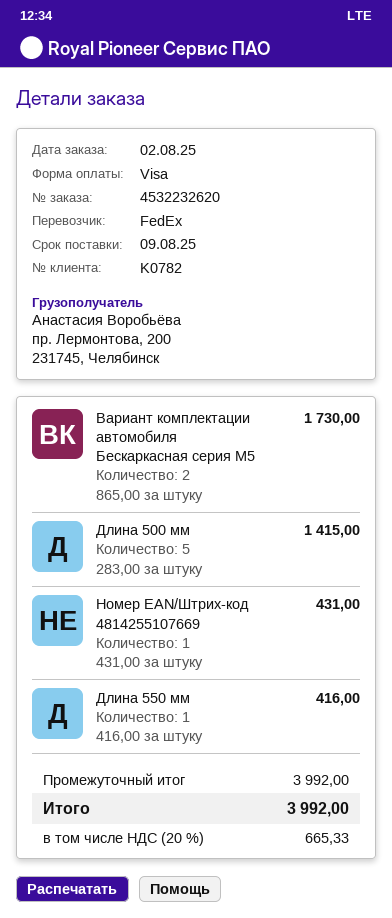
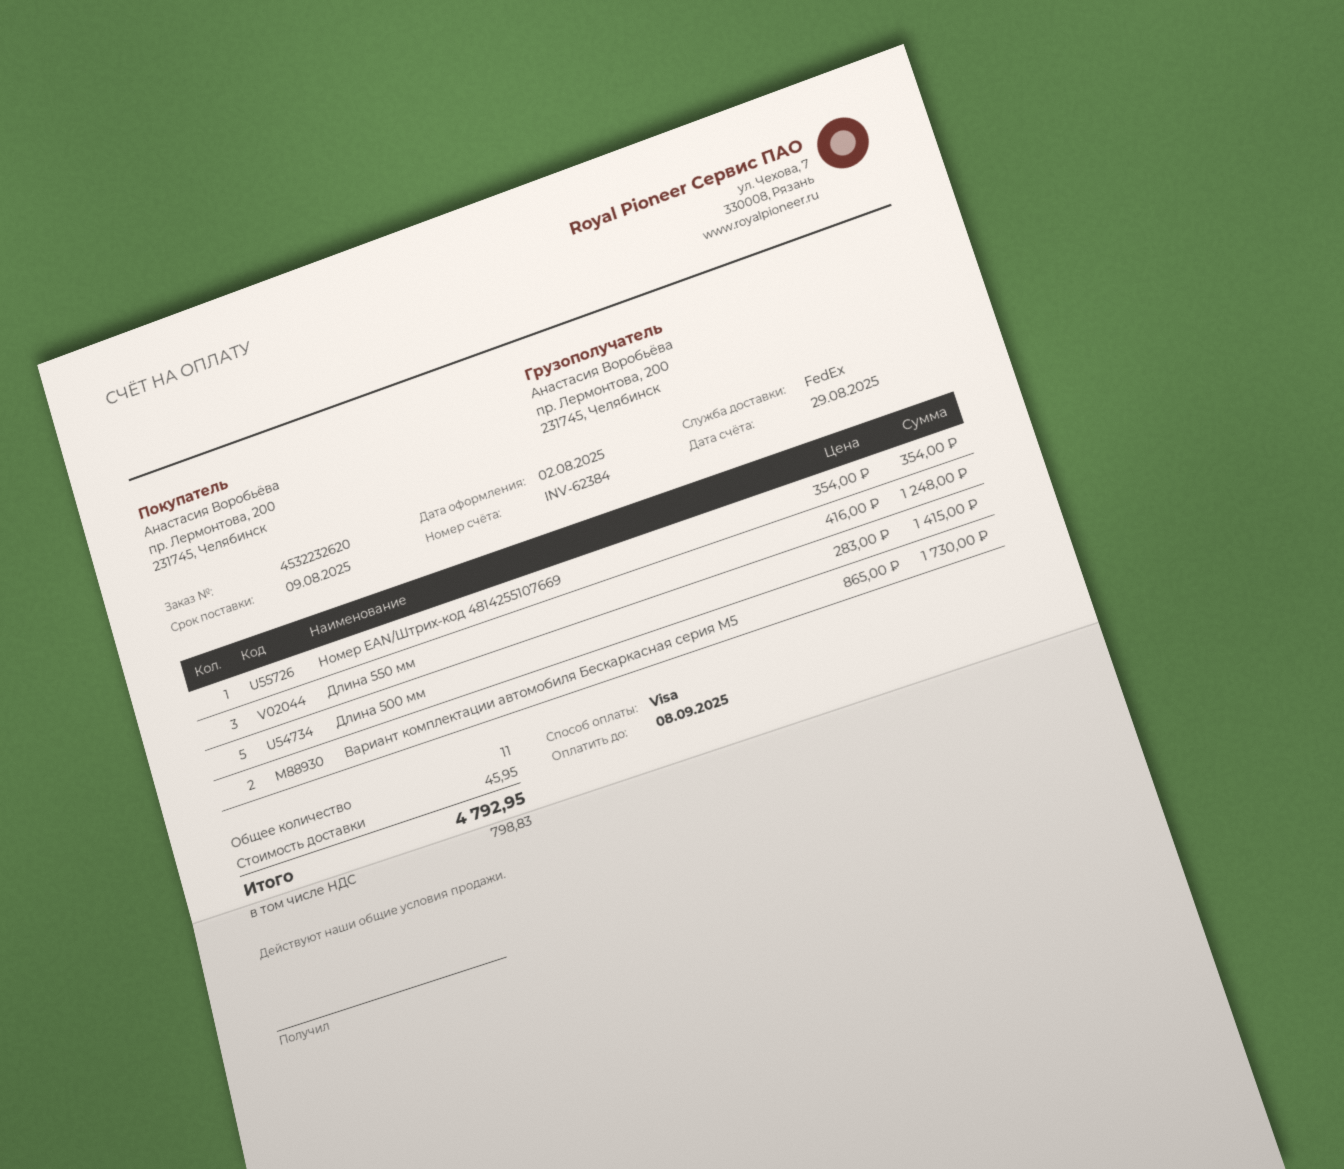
Номер EAN/Штрих-код 4814255107669: 1 x 431.00 = 431.00 -> 1 x 354.00 = 354.00
Длина 550 мм: 1 x 416.00 = 416.00 -> 3 x 416.00 = 1248.00
shipping: none -> 45.95
tax: 665.33 -> 798.83
total: 3992.00 -> 4792.95

